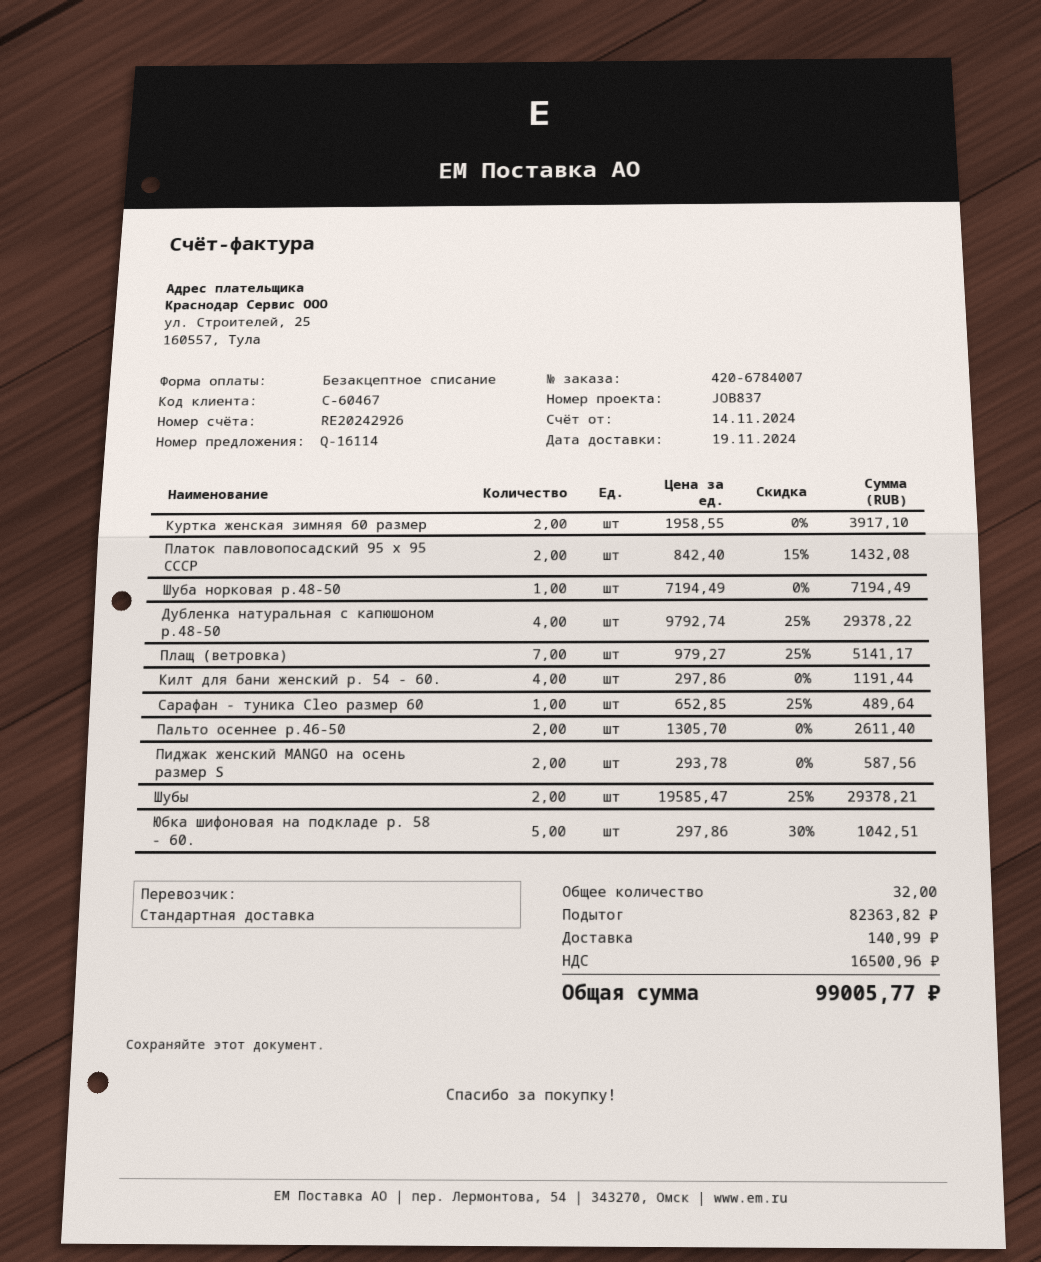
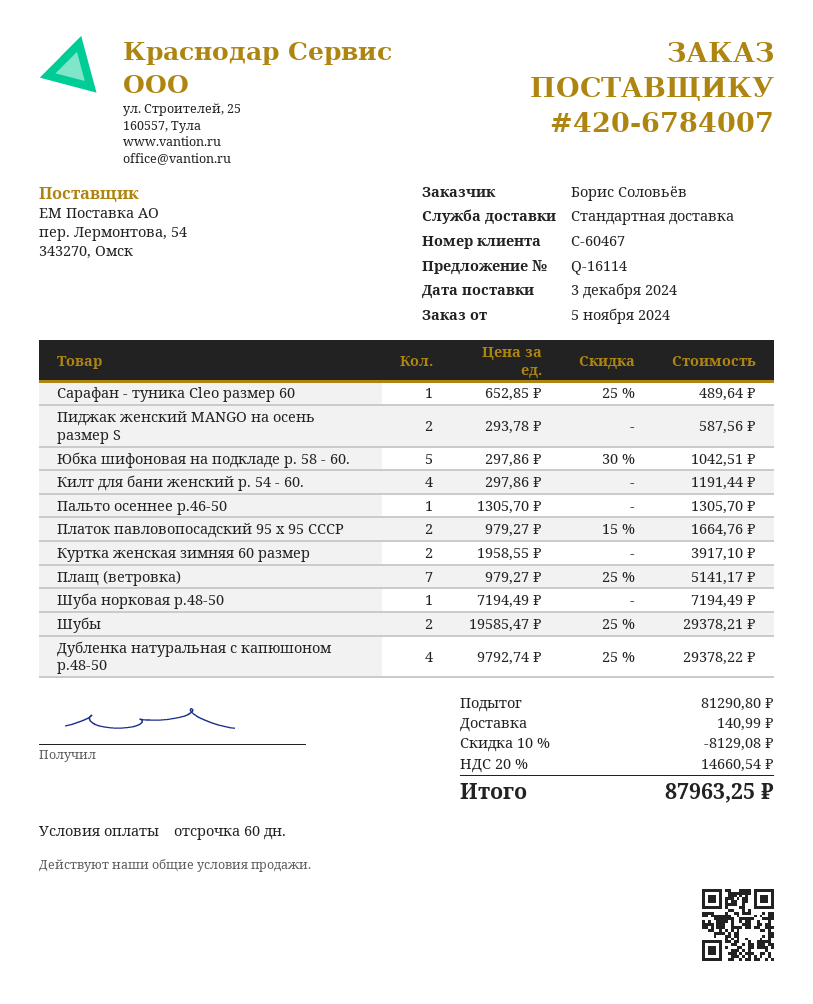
delivery date: 2024-11-19 -> 2024-12-03
Платок павловопосадский 95 х 95 СССР: 2 x 842.40 - 15% = 1432.08 -> 2 x 979.27 - 15% = 1664.76
Пальто осеннее р.46-50: 2 x 1305.70 = 2611.40 -> 1 x 1305.70 = 1305.70
subtotal: 82363.82 -> 81290.80
discount: none -> 10% = 8129.08
tax: 16500.96 -> 14660.54
total: 99005.77 -> 87963.25

